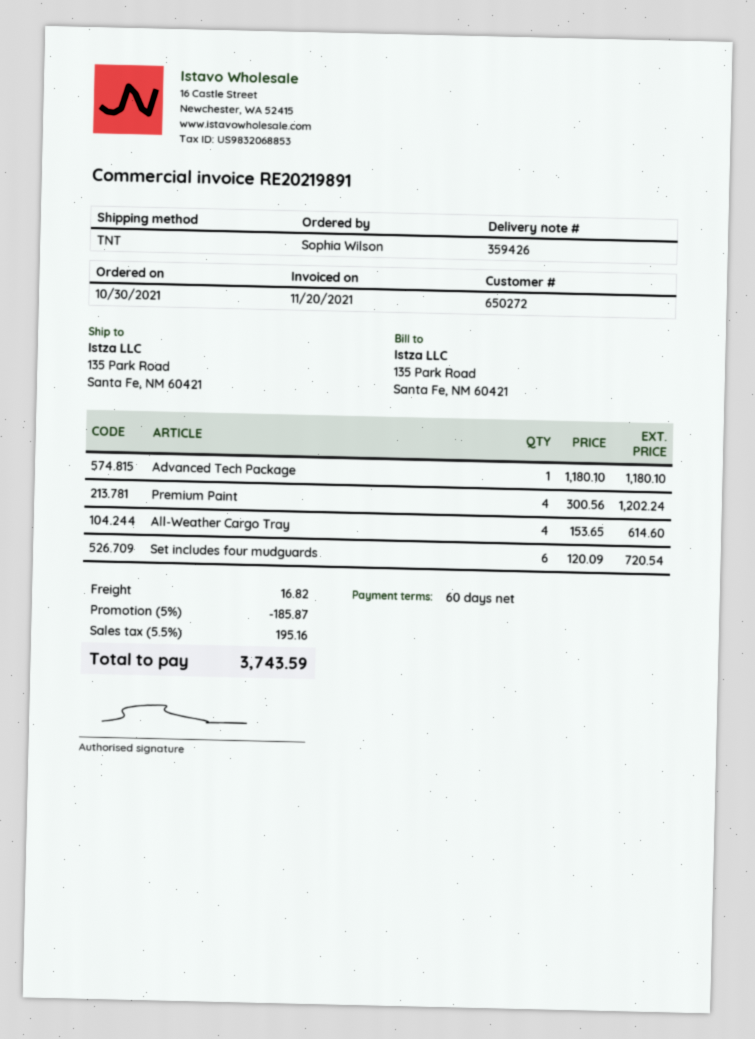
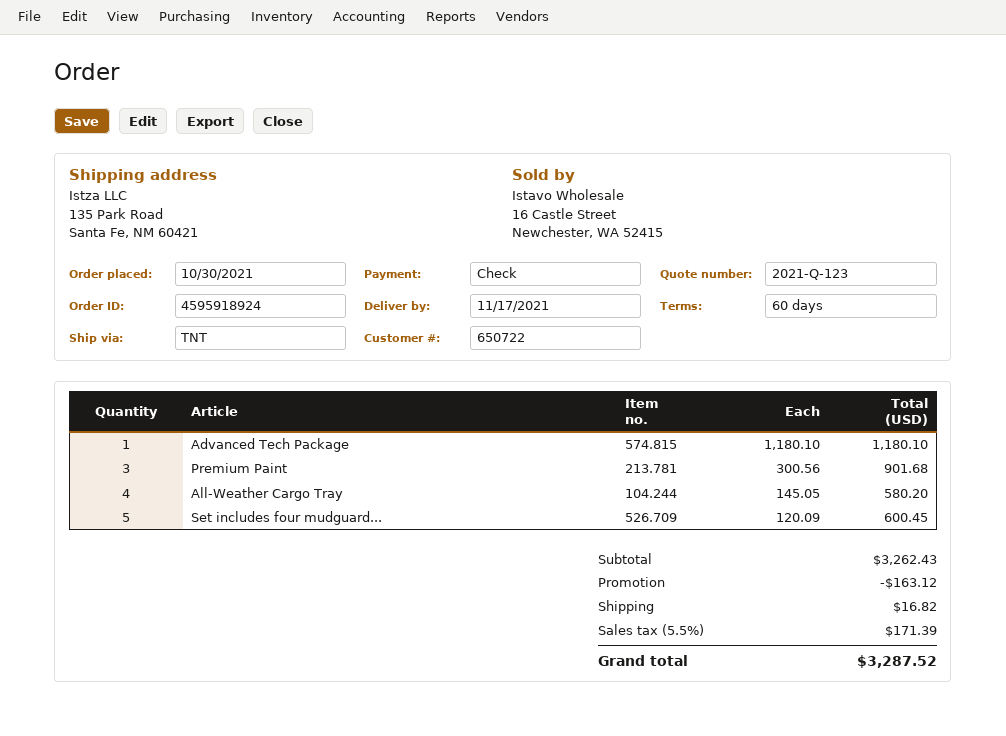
customer number: 650272 -> 650722
Premium Paint: 4 x 300.56 = 1202.24 -> 3 x 300.56 = 901.68
All-Weather Cargo Tray: 4 x 153.65 = 614.60 -> 4 x 145.05 = 580.20
Set includes four mudguards: 6 x 120.09 = 720.54 -> 5 x 120.09 = 600.45
discount: 185.87 -> 163.12
tax: 5.5% = 195.16 -> 5.5% = 171.39
total: 3743.59 -> 3287.52

